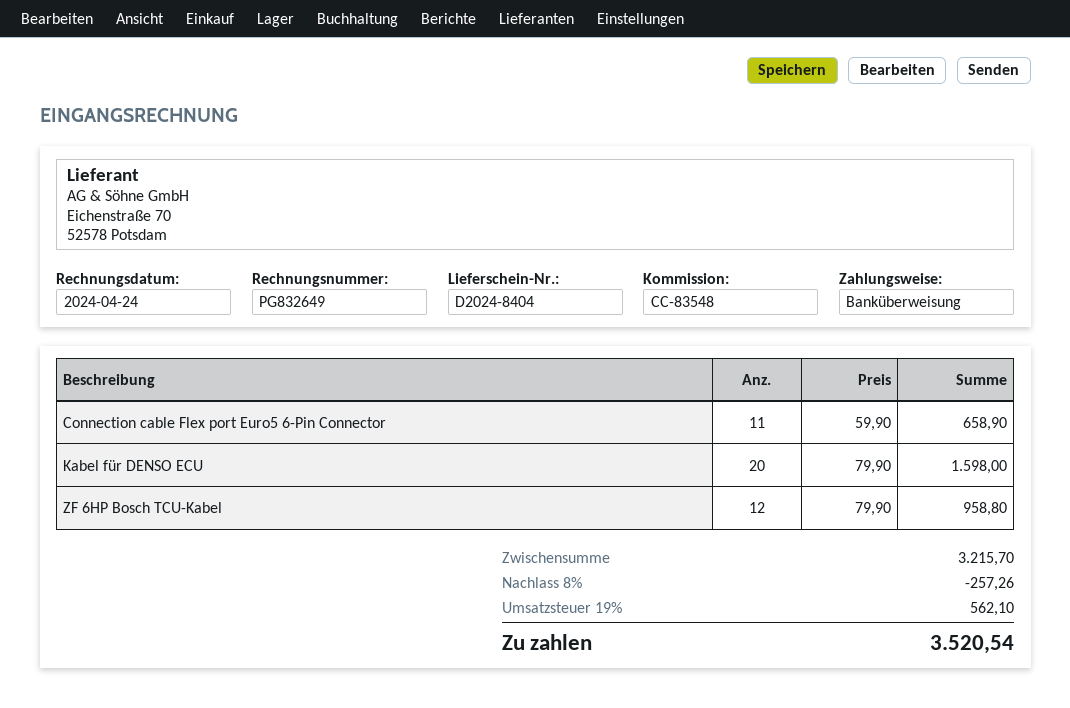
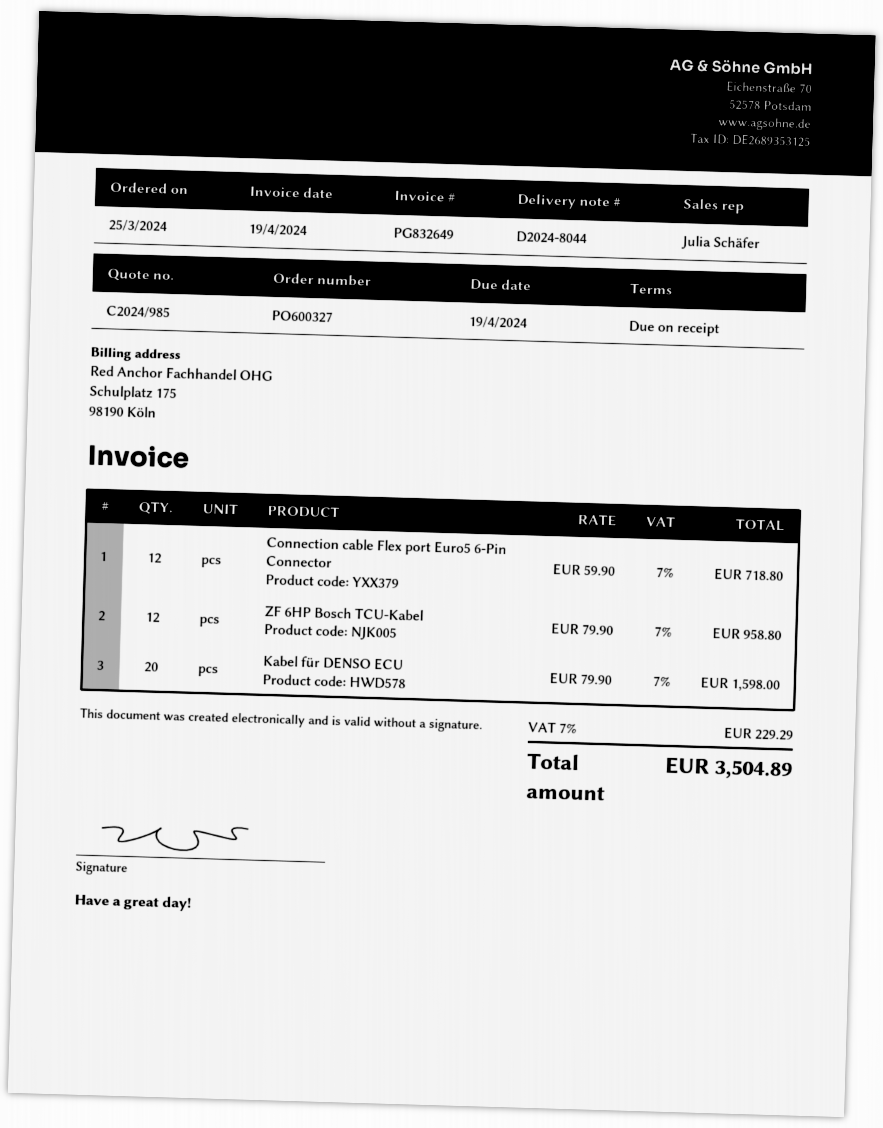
delivery note number: D2024-8404 -> D2024-8044
invoice date: 2024-04-24 -> 2024-04-19
Connection cable Flex port Euro5 6-Pin Connector: 11 x 59.90 = 658.90 -> 12 x 59.90 = 718.80
discount: 8% = 257.26 -> none
tax: 19% = 562.10 -> 7% = 229.29
total: 3520.54 -> 3504.89

